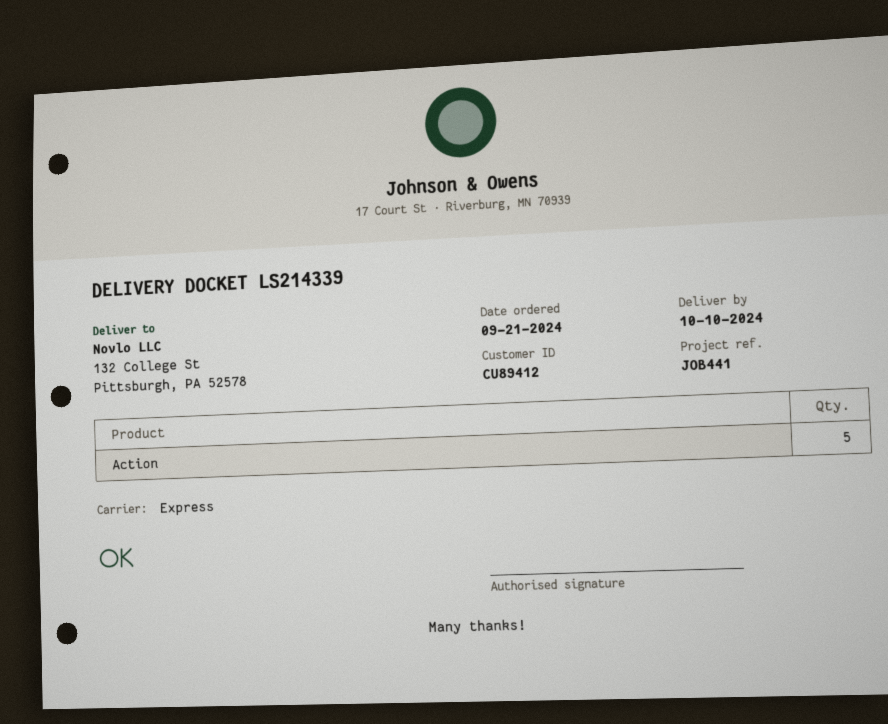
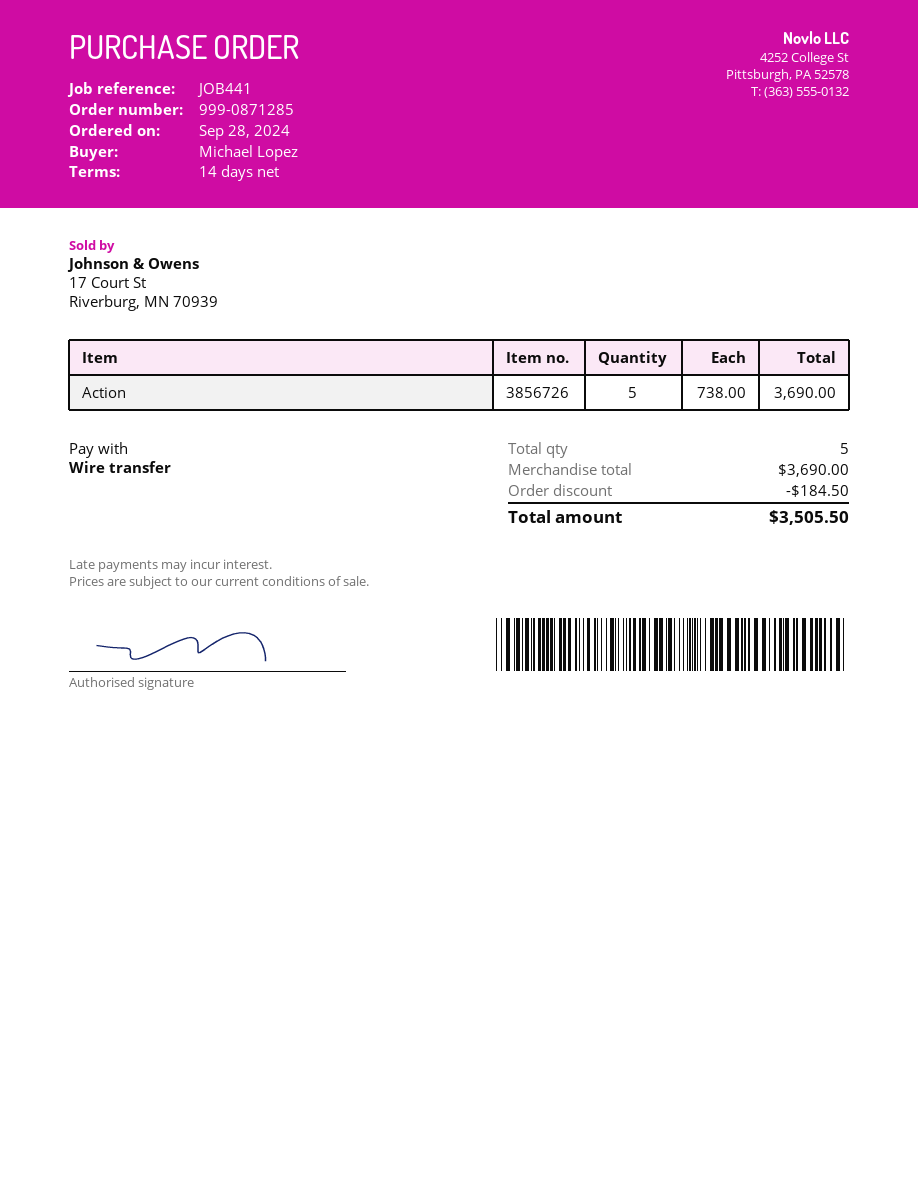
order date: 2024-09-21 -> 2024-09-28

